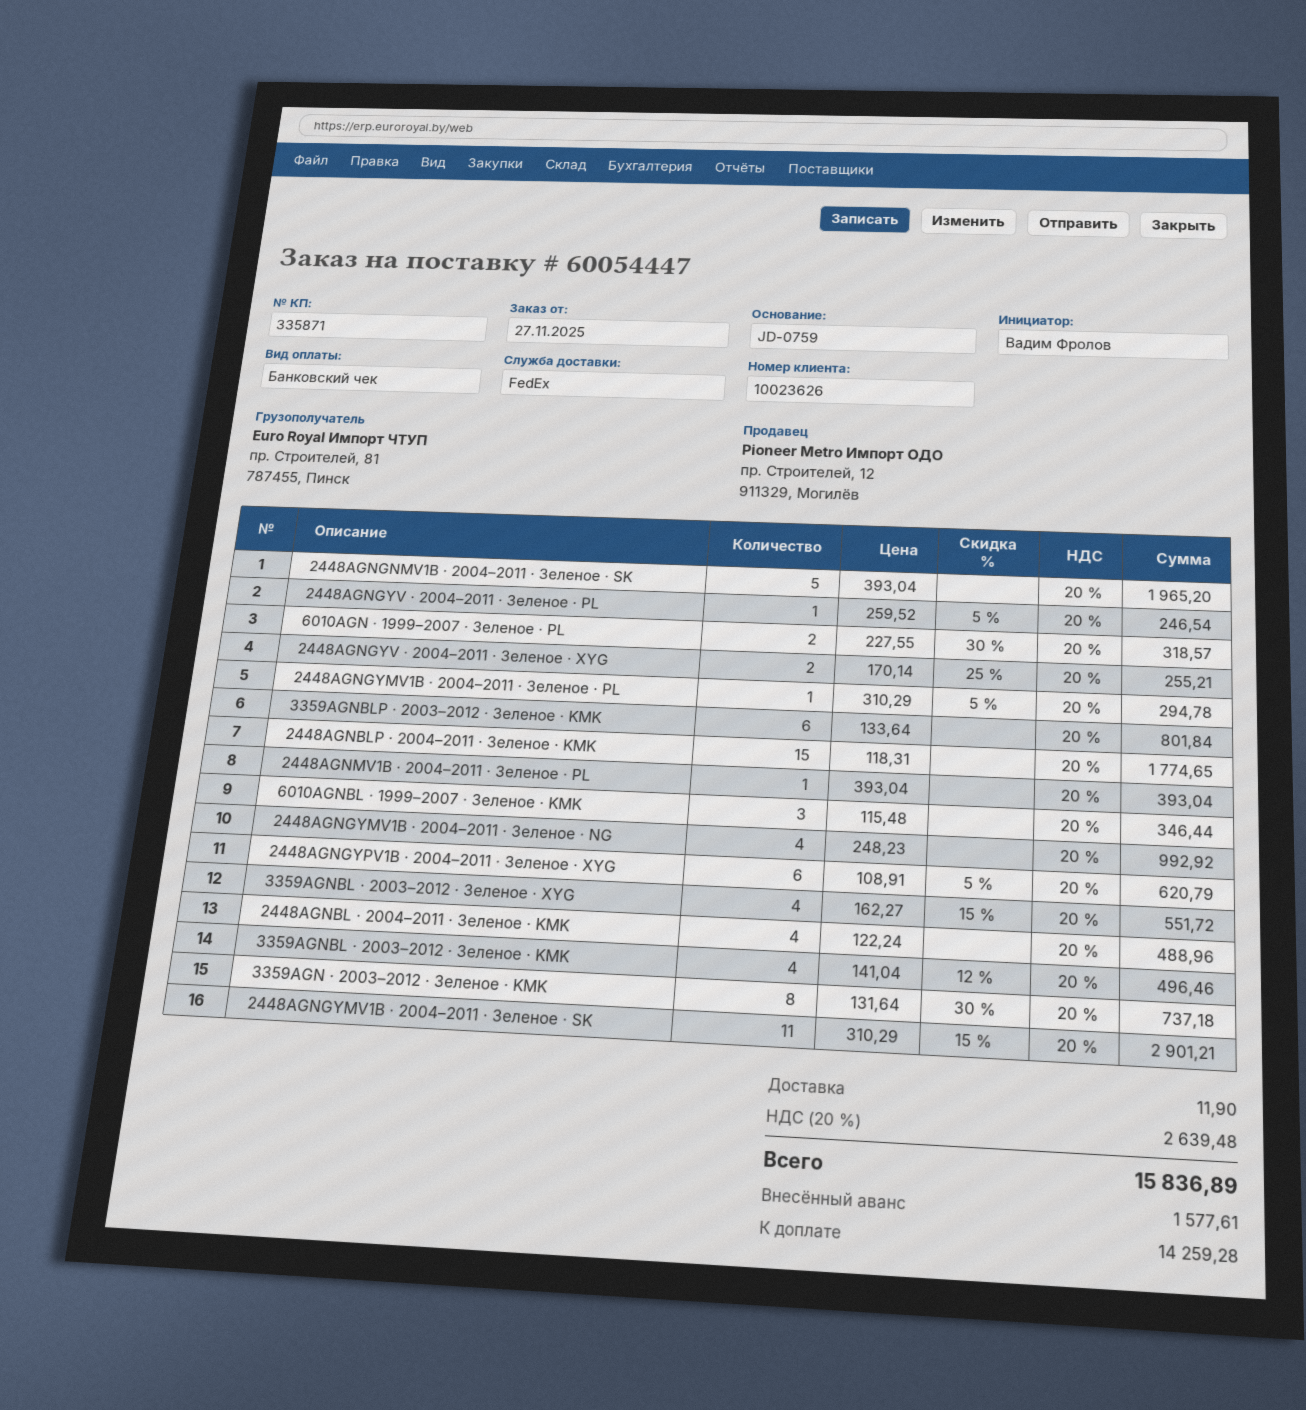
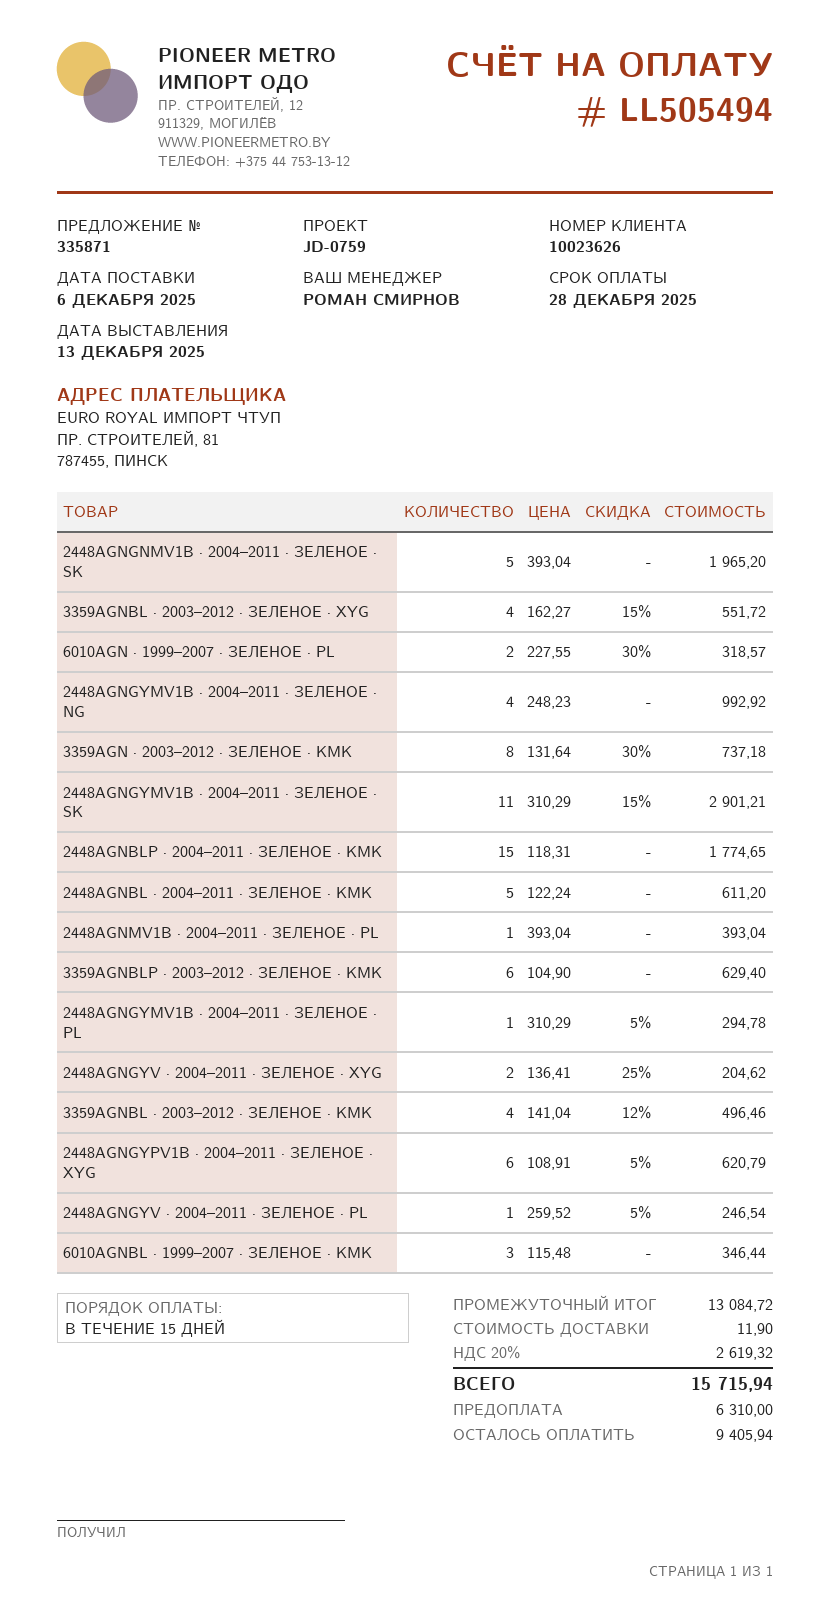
2448AGNGYV · 2004–2011 · Зеленое · XYG: 2 x 170.14 - 25% = 255.21 -> 2 x 136.41 - 25% = 204.62
3359AGNBLP · 2003–2012 · Зеленое · KMK: 6 x 133.64 = 801.84 -> 6 x 104.90 = 629.40
2448AGNBL · 2004–2011 · Зеленое · KMK: 4 x 122.24 = 488.96 -> 5 x 122.24 = 611.20
tax: 20% = 2639.48 -> 20% = 2619.32
total: 15836.89 -> 15715.94
deposit: 1577.61 -> 6310.00
balance: 14259.28 -> 9405.94

